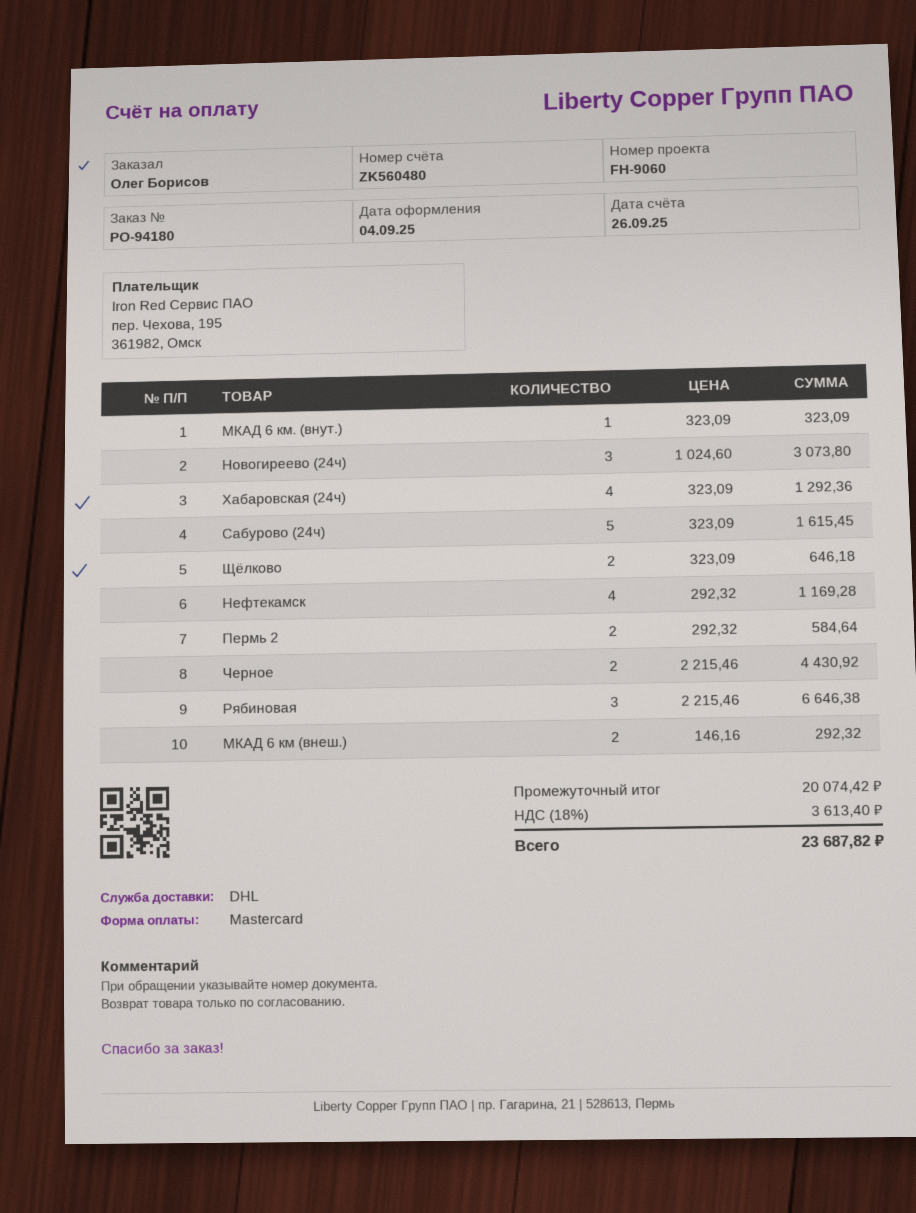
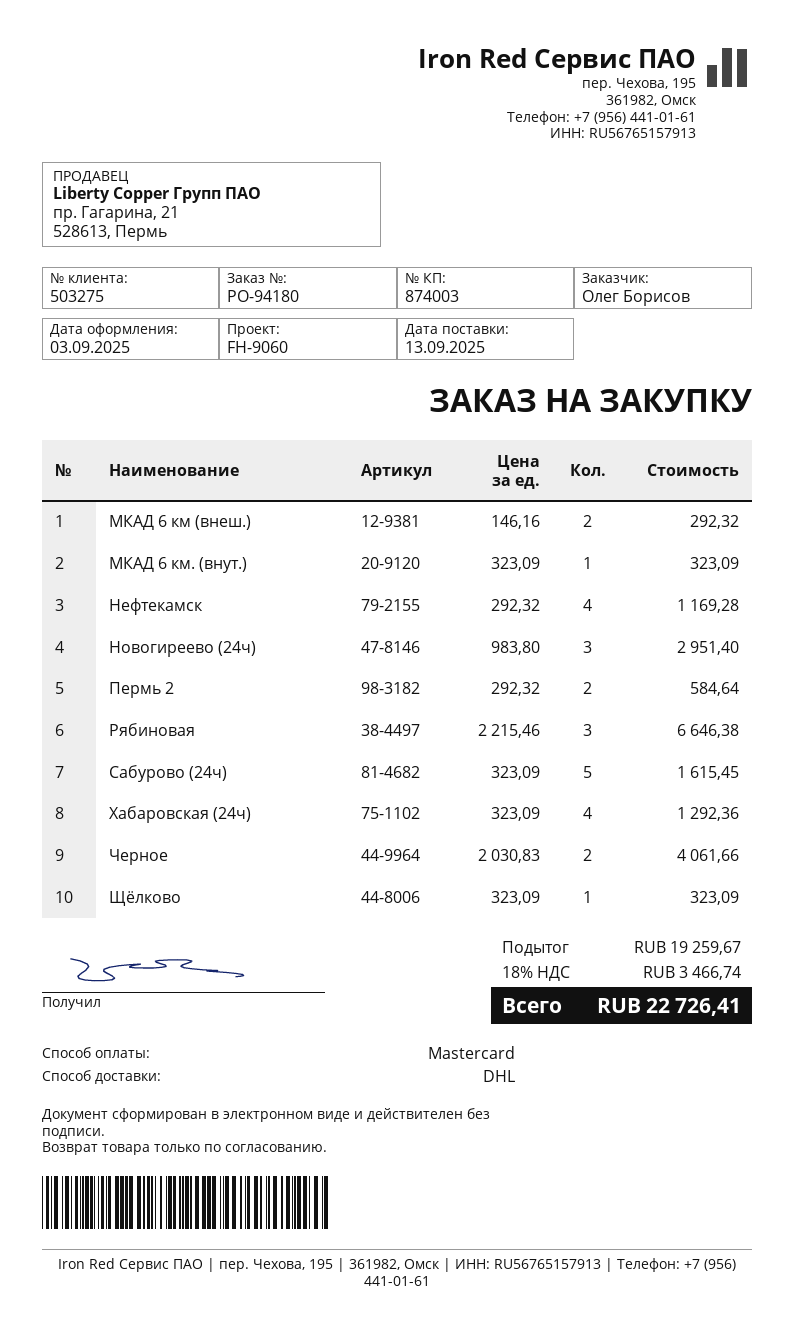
order date: 2025-09-04 -> 2025-09-03
Новогиреево (24ч): 3 x 1024.60 = 3073.80 -> 3 x 983.80 = 2951.40
Щёлково: 2 x 323.09 = 646.18 -> 1 x 323.09 = 323.09
Черное: 2 x 2215.46 = 4430.92 -> 2 x 2030.83 = 4061.66
subtotal: 20074.42 -> 19259.67
tax: 18% = 3613.40 -> 18% = 3466.74
total: 23687.82 -> 22726.41

